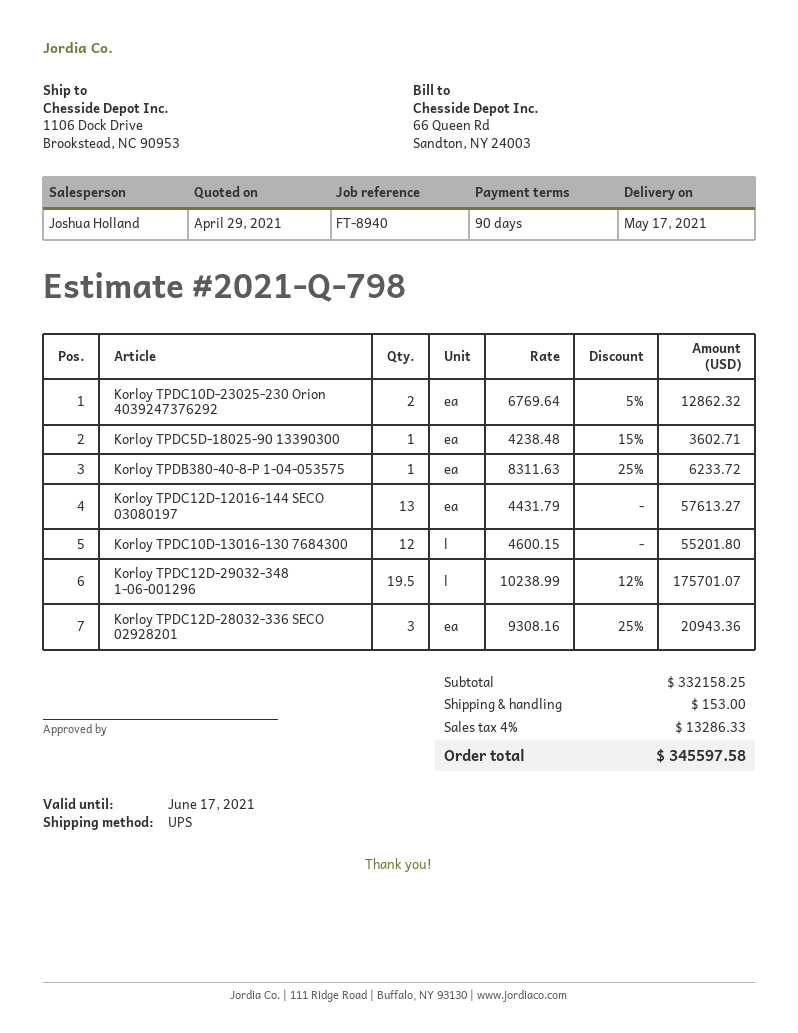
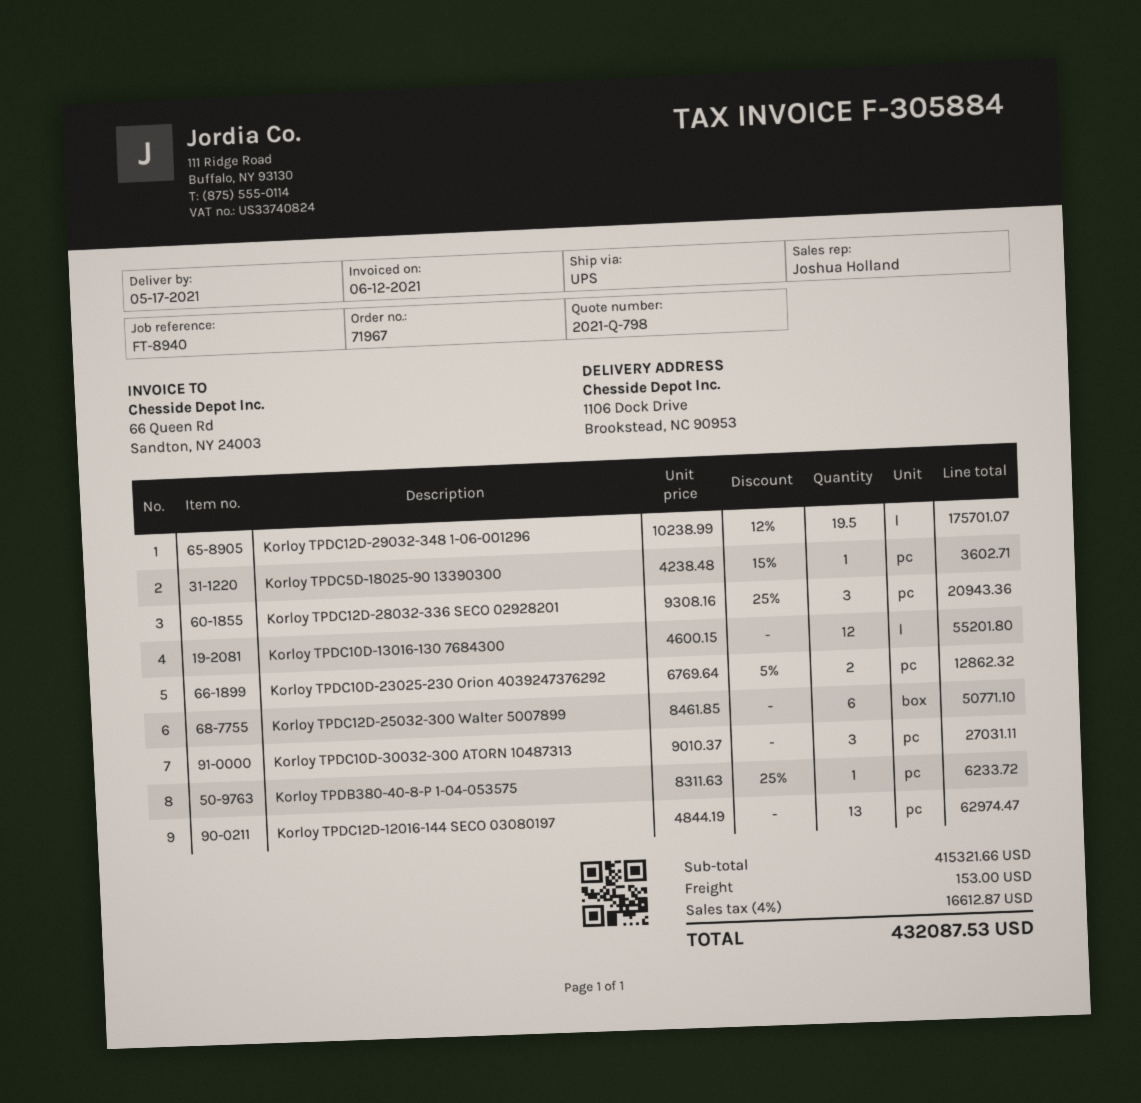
Korloy TPDC12D-12016-144 SECO 03080197: 13 x 4431.79 = 57613.27 -> 13 x 4844.19 = 62974.47
Korloy TPDC12D-25032-300 Walter 5007899: none -> 6 x 8461.85 = 50771.10
Korloy TPDC10D-30032-300 ATORN 10487313: none -> 3 x 9010.37 = 27031.11
subtotal: 332158.25 -> 415321.66
tax: 4% = 13286.33 -> 4% = 16612.87
total: 345597.58 -> 432087.53

